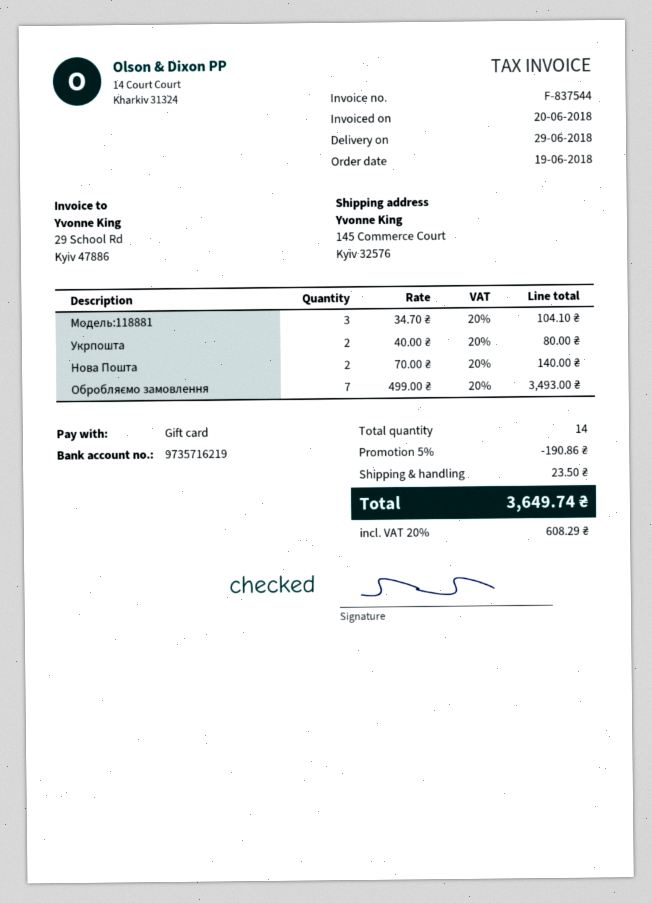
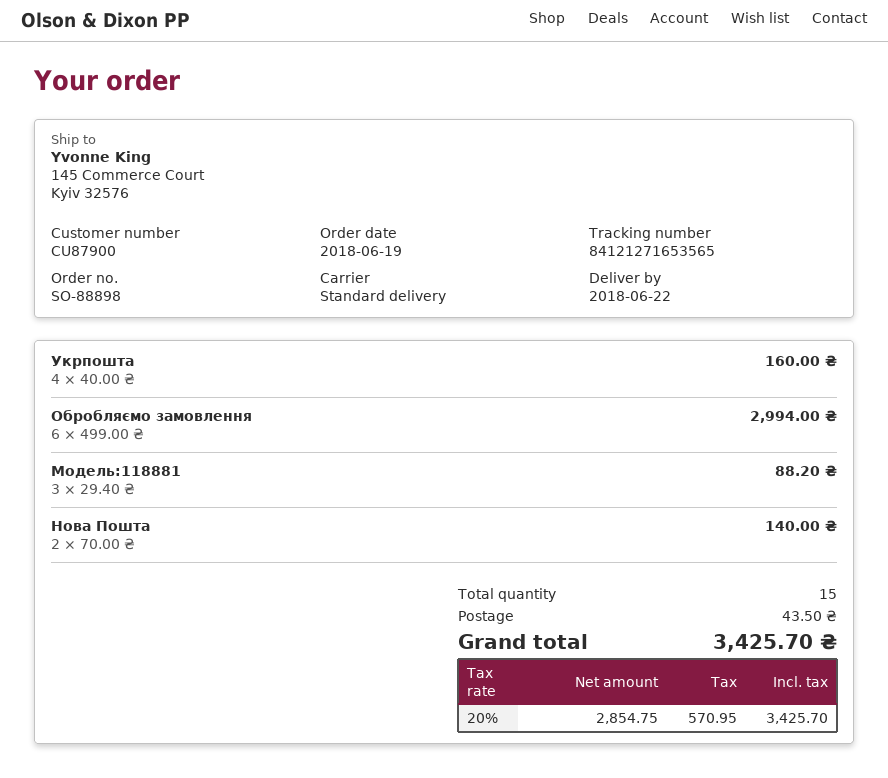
delivery date: 2018-06-29 -> 2018-06-22
Модель:118881: 3 x 34.70 = 104.10 -> 3 x 29.40 = 88.20
Укрпошта: 2 x 40.00 = 80.00 -> 4 x 40.00 = 160.00
Обробляємо замовлення: 7 x 499.00 = 3493.00 -> 6 x 499.00 = 2994.00
total quantity: 14 -> 15
discount: 5% = 190.86 -> none
shipping: 23.50 -> 43.50
tax: 20% = 608.29 -> 20% = 570.95
total: 3649.74 -> 3425.70

